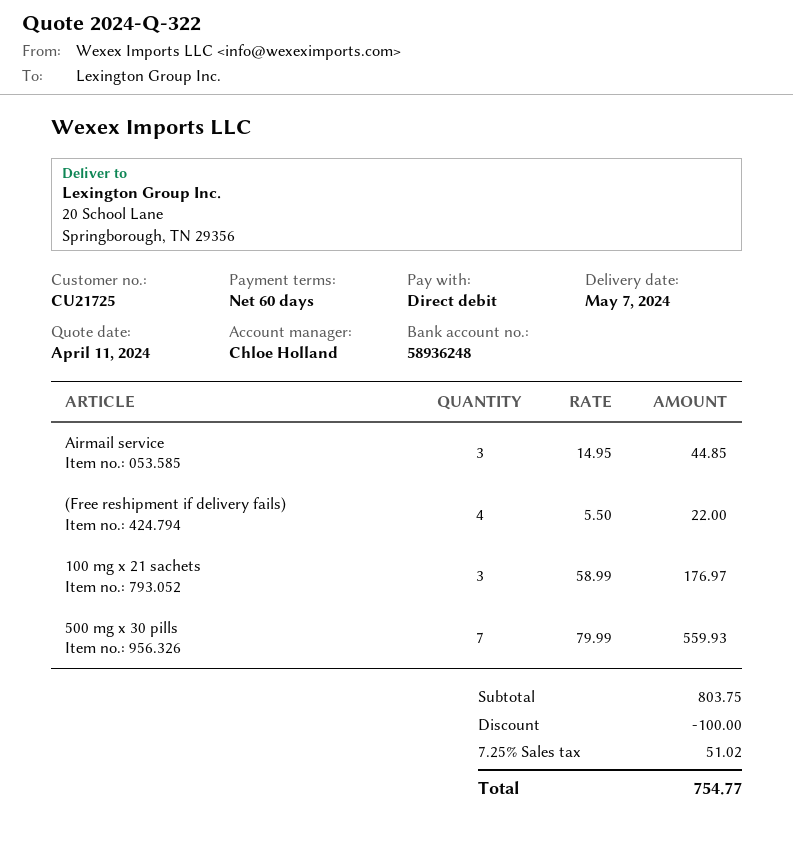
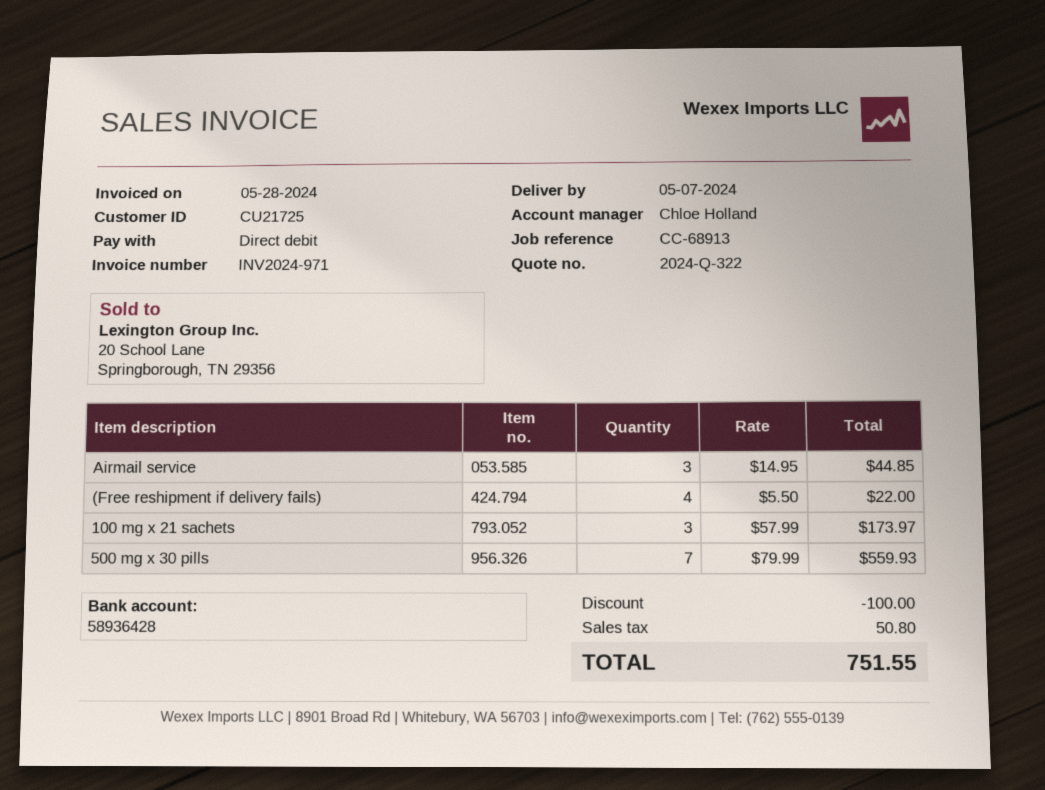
bank account: 58936248 -> 58936428
100 mg x 21 sachets: 3 x 58.99 = 176.97 -> 3 x 57.99 = 173.97
tax: 51.02 -> 50.80
total: 754.77 -> 751.55

